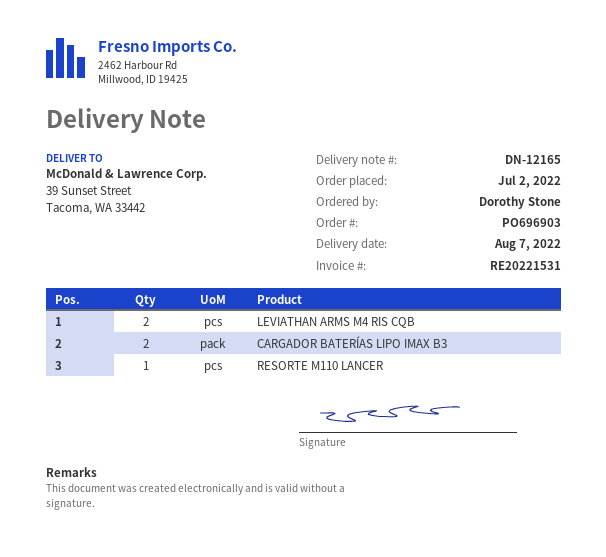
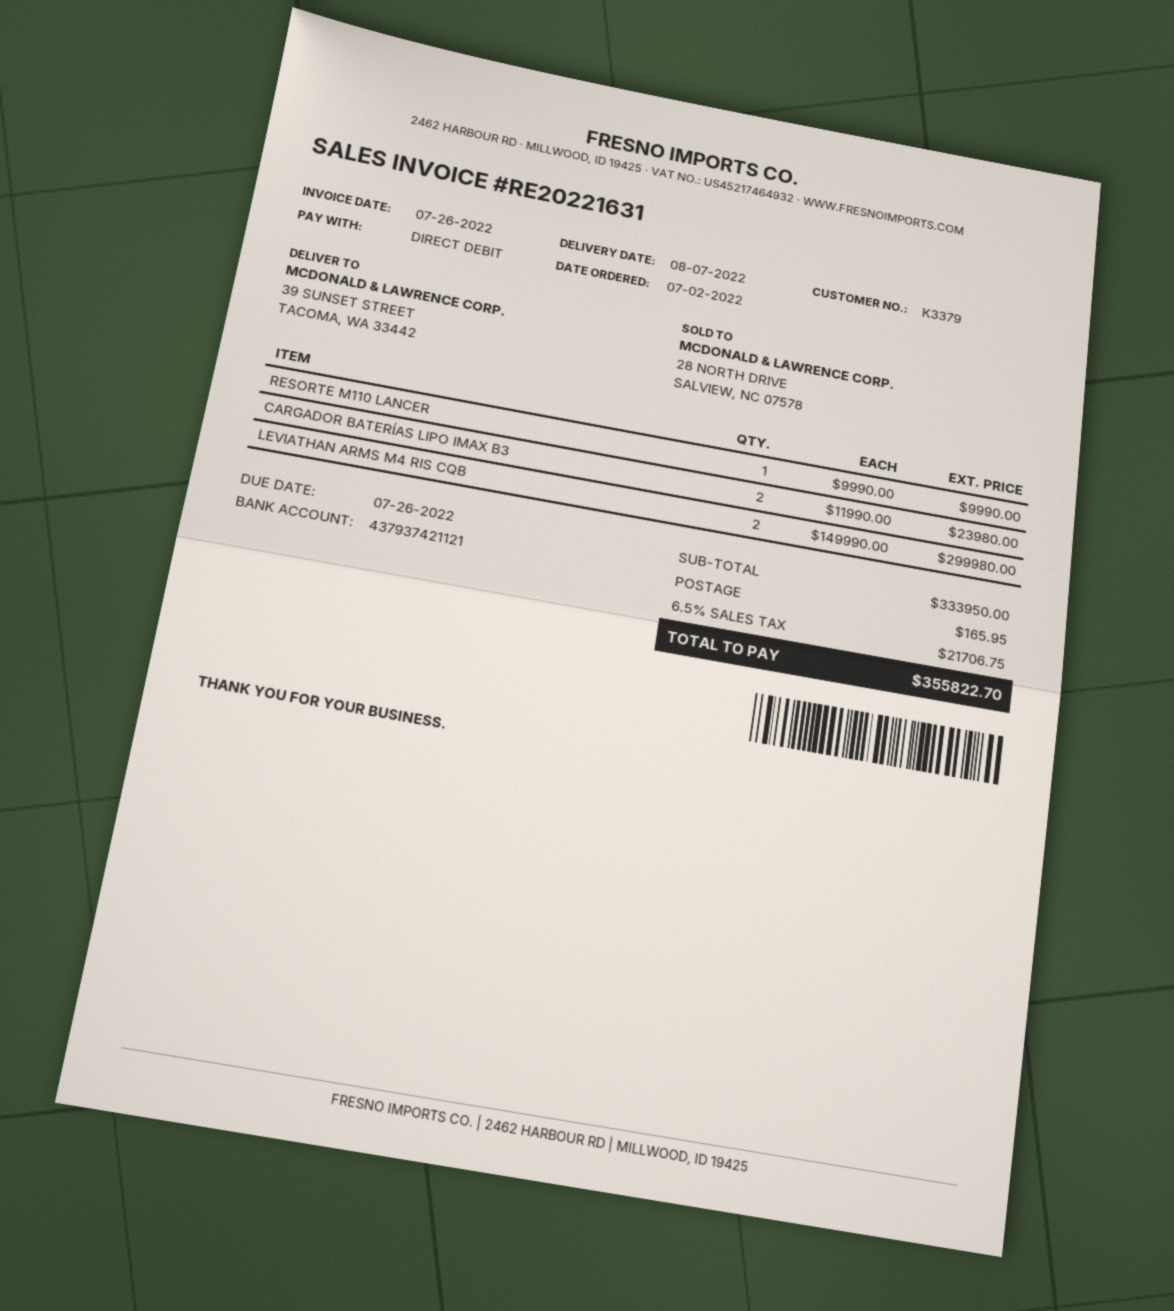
invoice number: RE20221531 -> RE20221631

